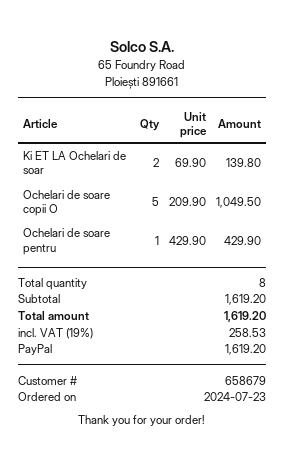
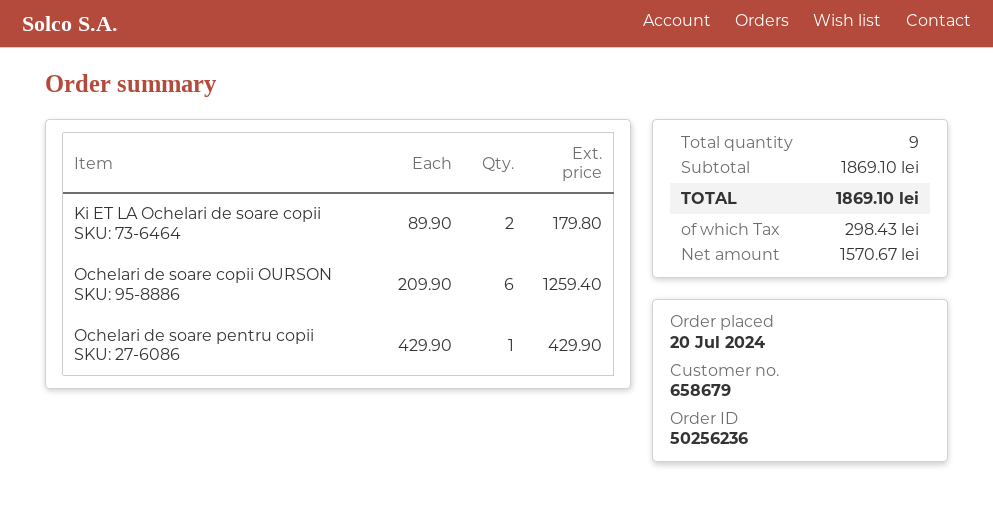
order date: 2024-07-23 -> 2024-07-20
Ki ET LA Ochelari de soar: 2 x 69.90 = 139.80 -> 2 x 89.90 = 179.80
Ochelari de soare copii O: 5 x 209.90 = 1049.50 -> 6 x 209.90 = 1259.40
total quantity: 8 -> 9
subtotal: 1619.20 -> 1869.10
tax: 258.53 -> 298.43
total: 1619.20 -> 1869.10

